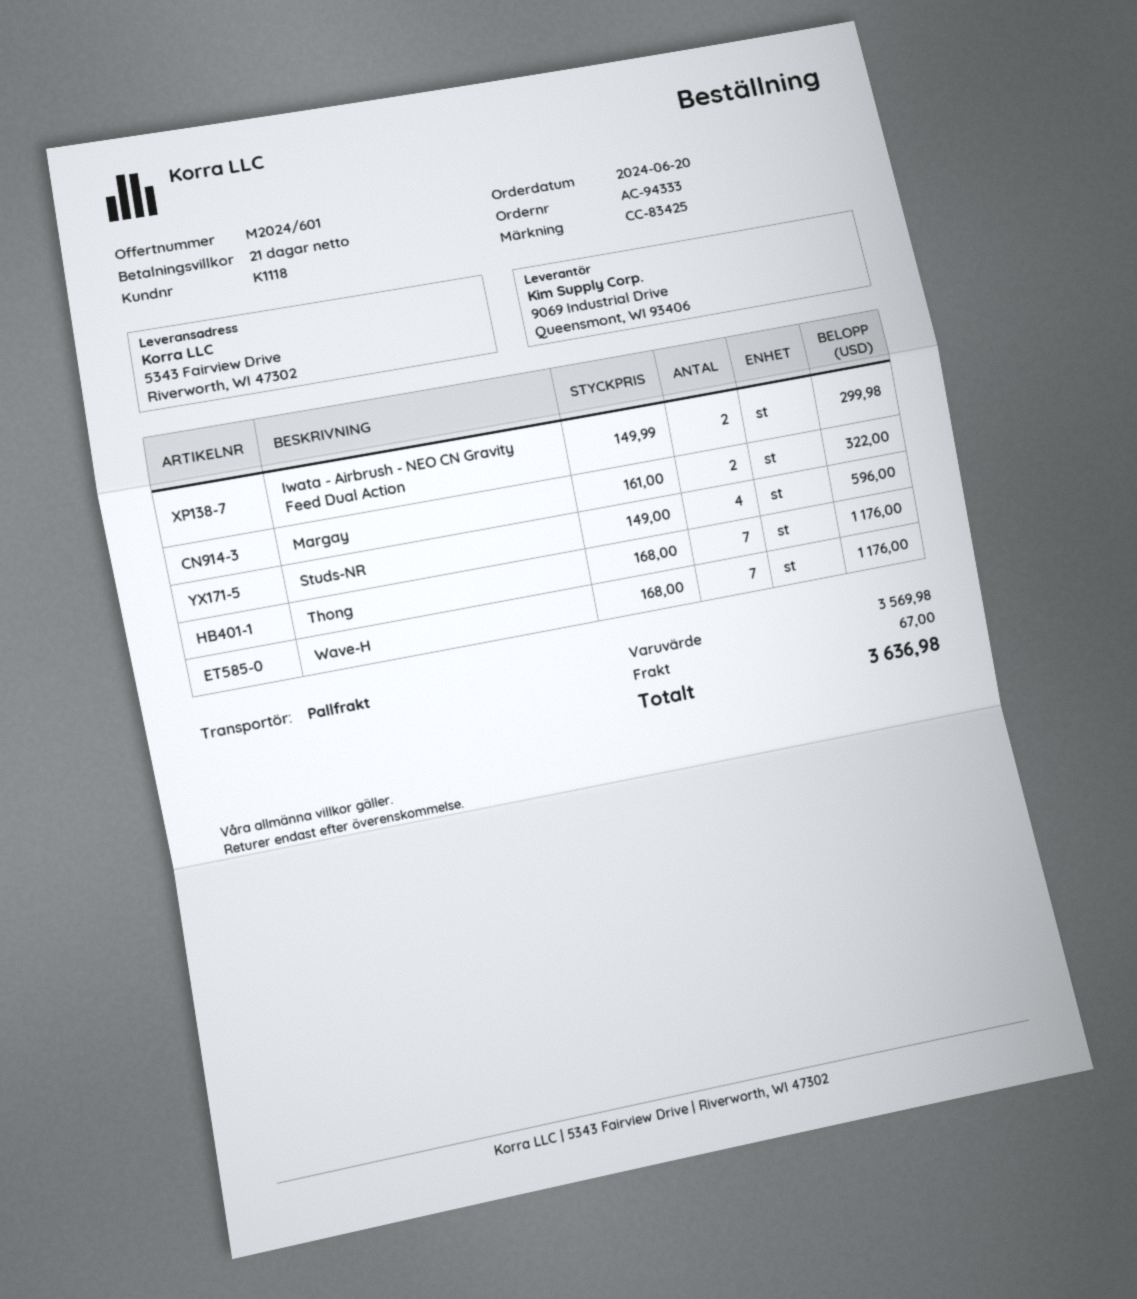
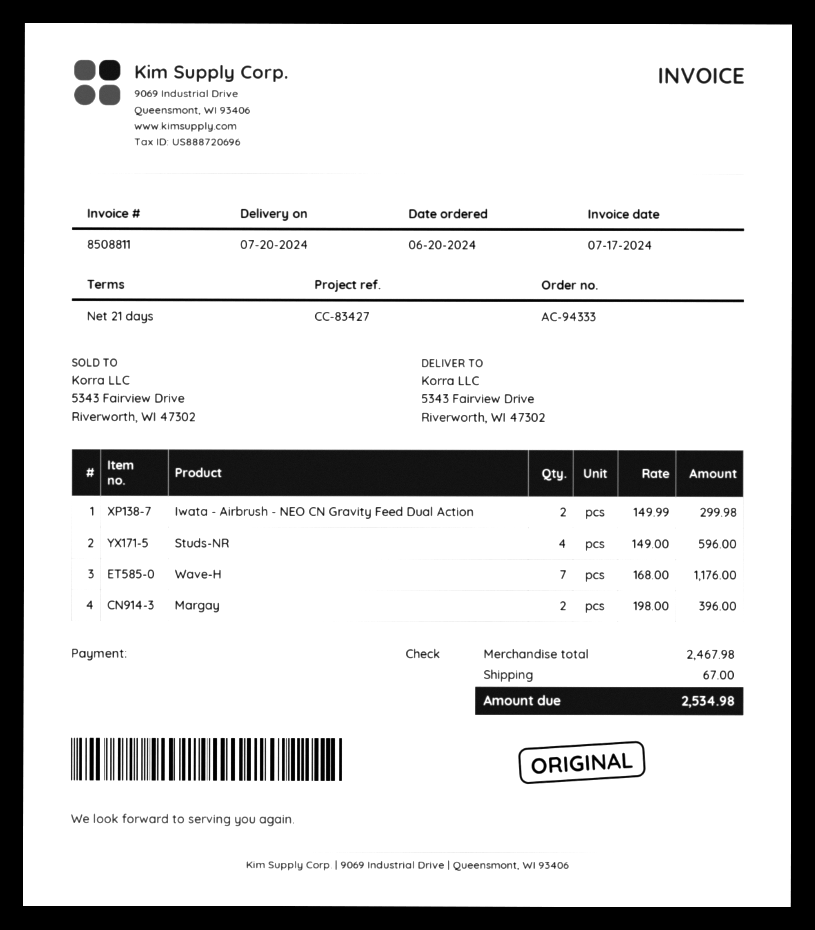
reference: CC-83425 -> CC-83427
Margay: 2 x 161.00 = 322.00 -> 2 x 198.00 = 396.00
Thong: 7 x 168.00 = 1176.00 -> none
subtotal: 3569.98 -> 2467.98
total: 3636.98 -> 2534.98

